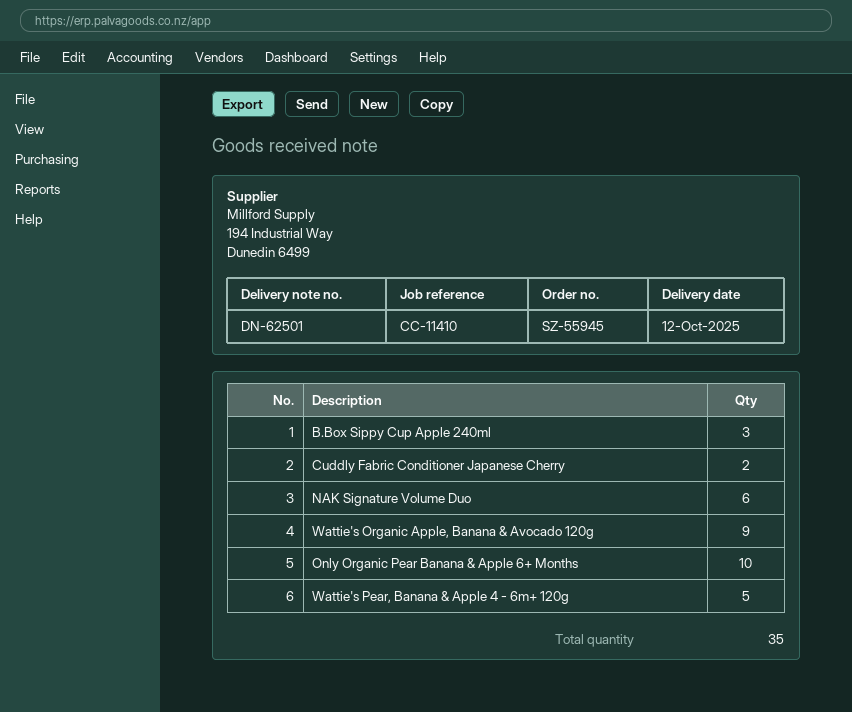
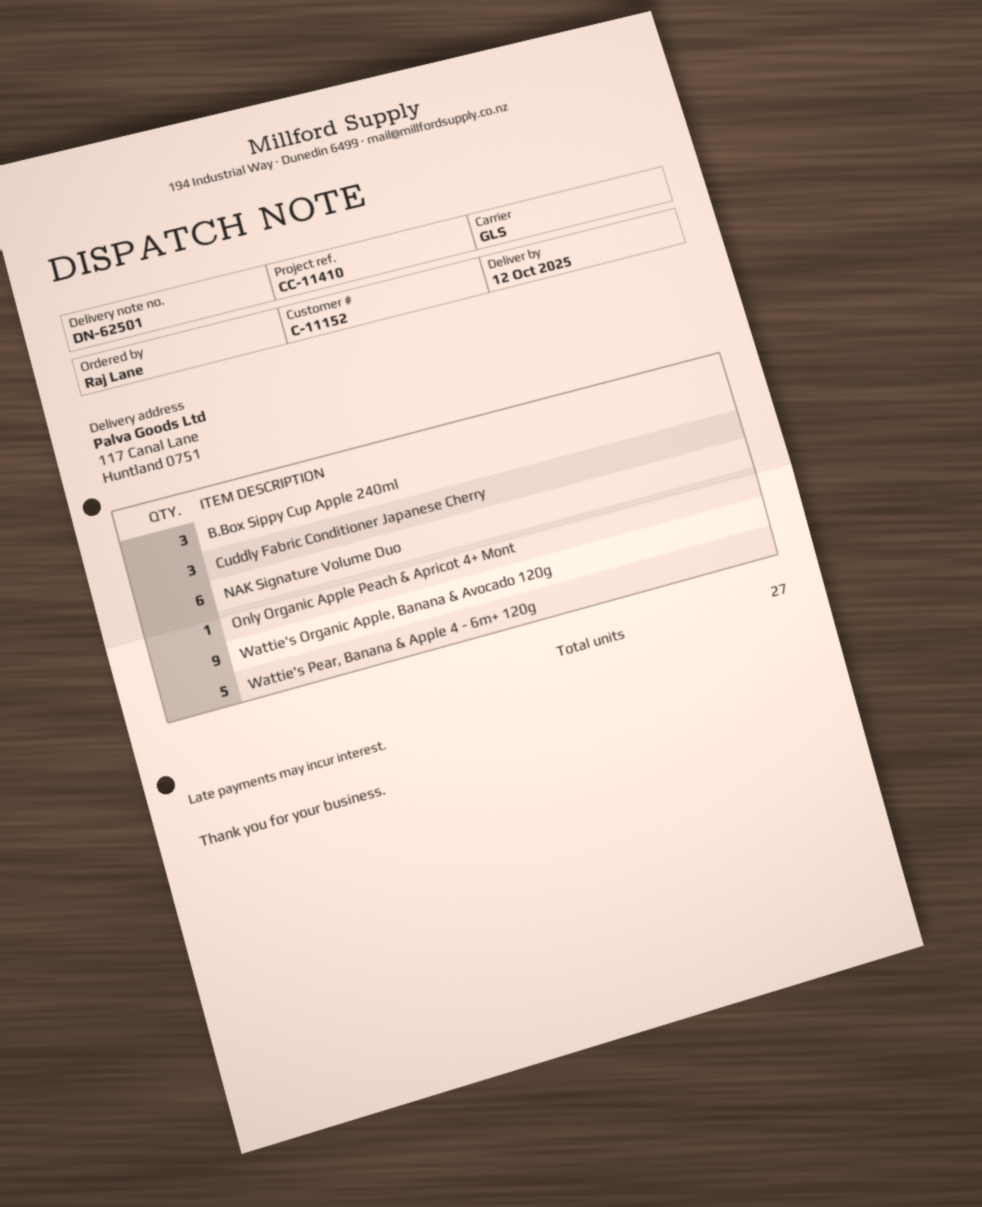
Cuddly Fabric Conditioner Japanese Cherry: 2 -> 3
Only Organic Pear Banana & Apple 6+ Months: 10 -> none
Only Organic Apple Peach & Apricot 4+ Mont: none -> 1
total quantity: 35 -> 27

